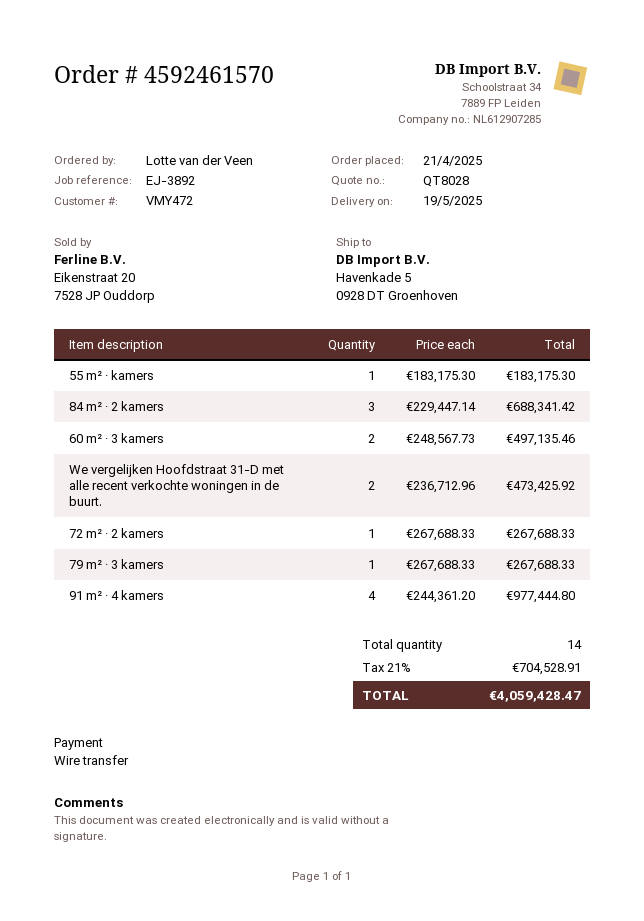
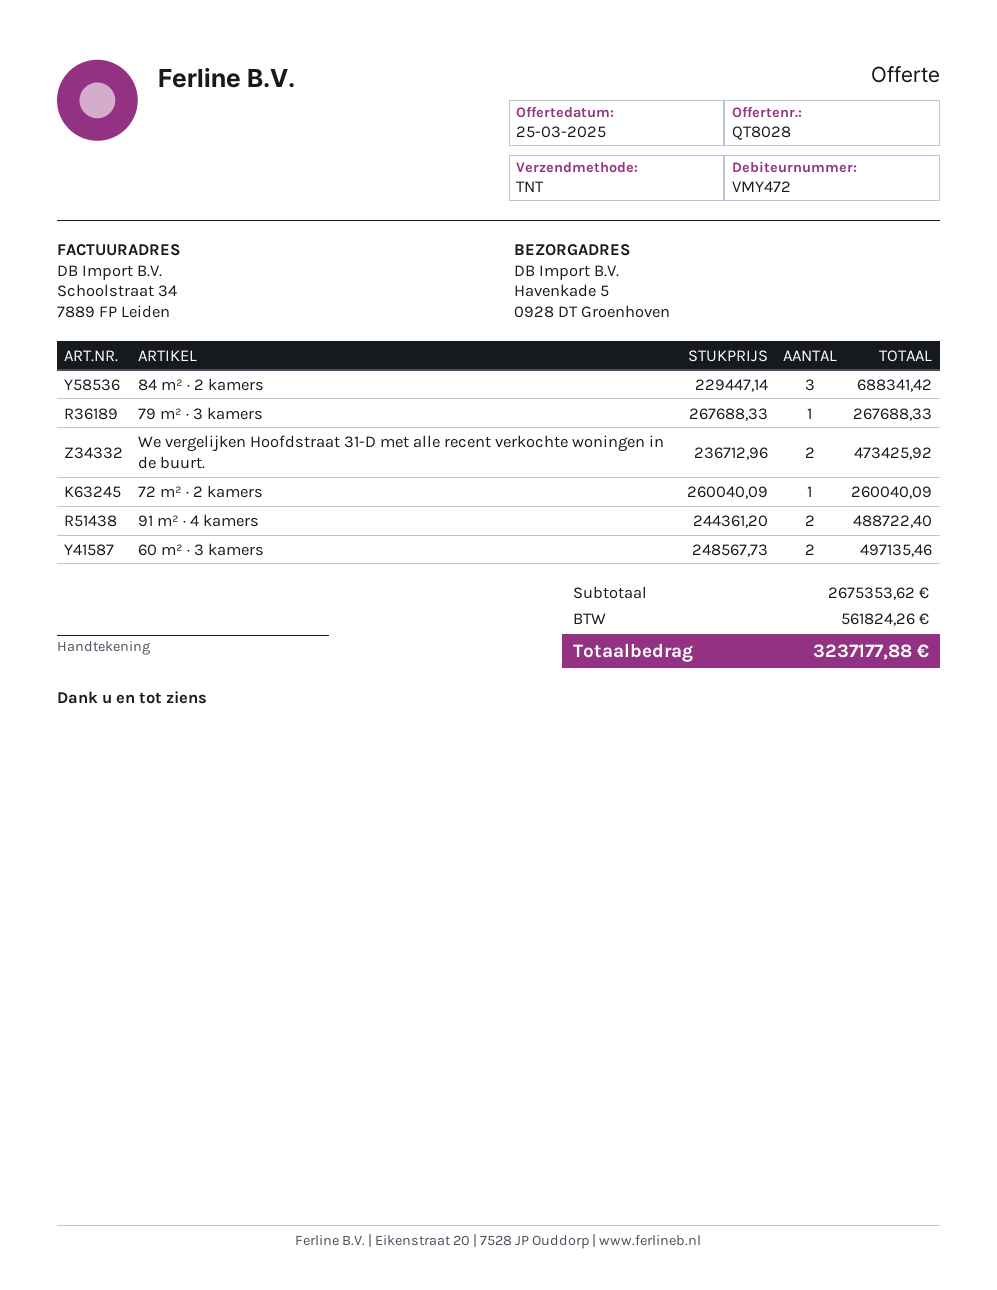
55 m² · kamers: 1 x 183175.30 = 183175.30 -> none
72 m² · 2 kamers: 1 x 267688.33 = 267688.33 -> 1 x 260040.09 = 260040.09
91 m² · 4 kamers: 4 x 244361.20 = 977444.80 -> 2 x 244361.20 = 488722.40
tax: 704528.91 -> 561824.26
total: 4059428.47 -> 3237177.88

